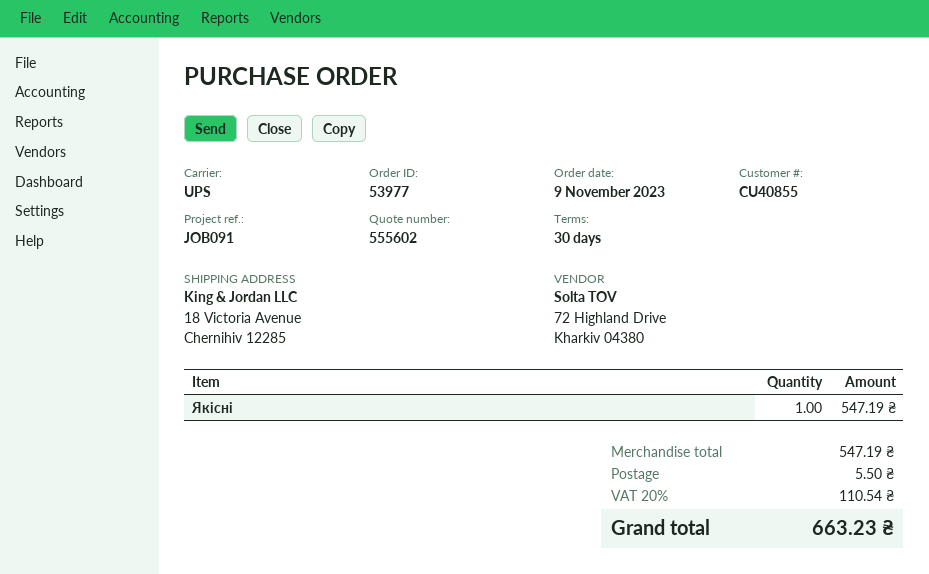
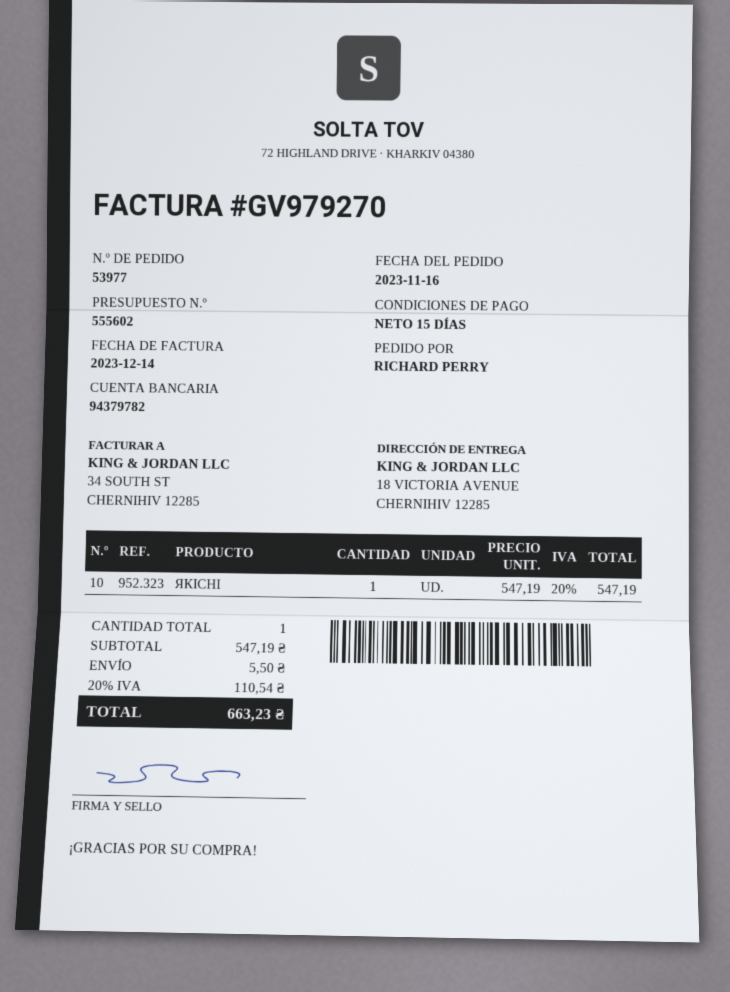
order date: 2023-11-09 -> 2023-11-16
payment terms: 30 days -> 15 days

